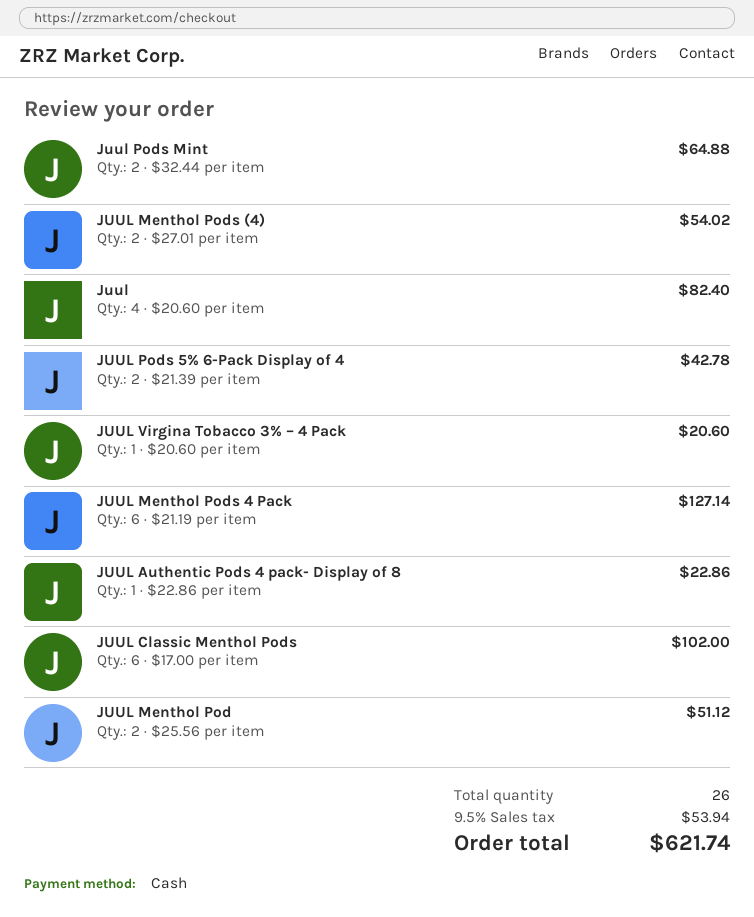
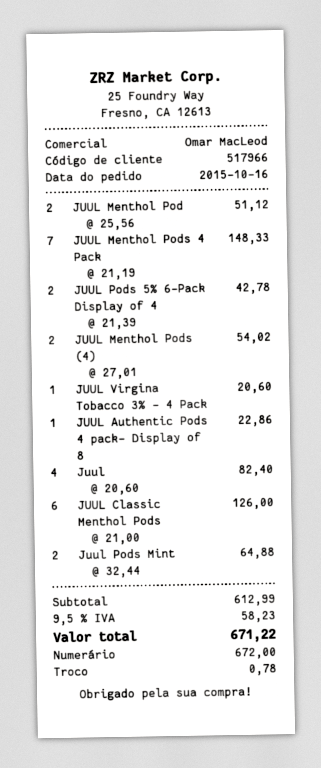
JUUL Menthol Pods 4 Pack: 6 x 21.19 = 127.14 -> 7 x 21.19 = 148.33
JUUL Classic Menthol Pods: 6 x 17.00 = 102.00 -> 6 x 21.00 = 126.00
tax: 9.5% = 53.94 -> 9.5% = 58.23
total: 621.74 -> 671.22

